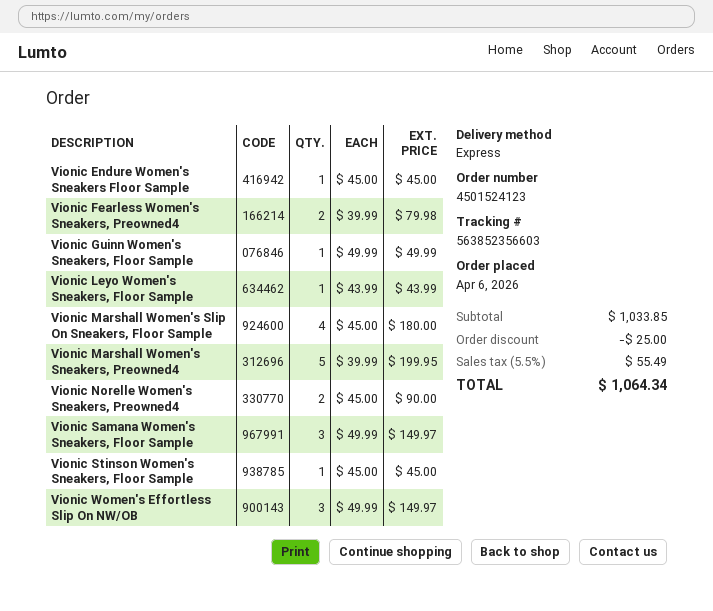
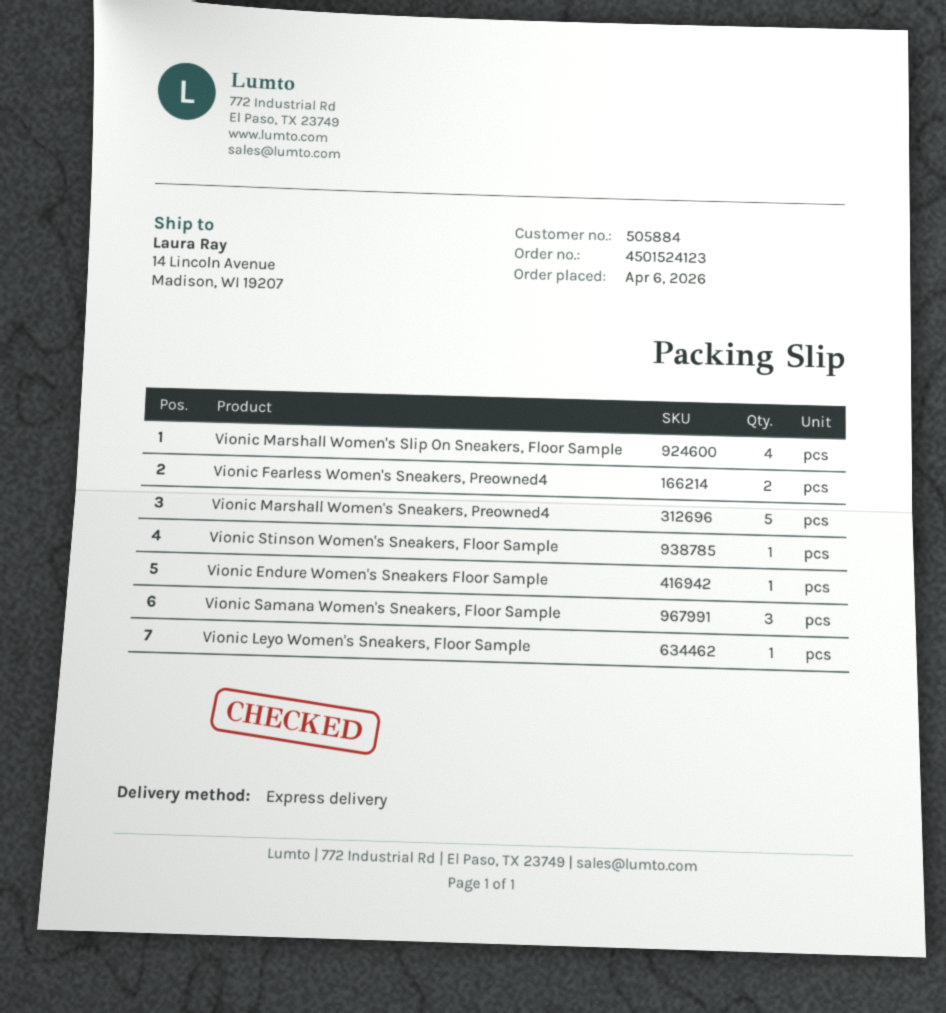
Vionic Guinn Women's Sneakers, Floor Sample: 1 -> none
Vionic Norelle Women's Sneakers, Preowned4: 2 -> none
Vionic Women's Effortless Slip On NW/OB: 3 -> none

